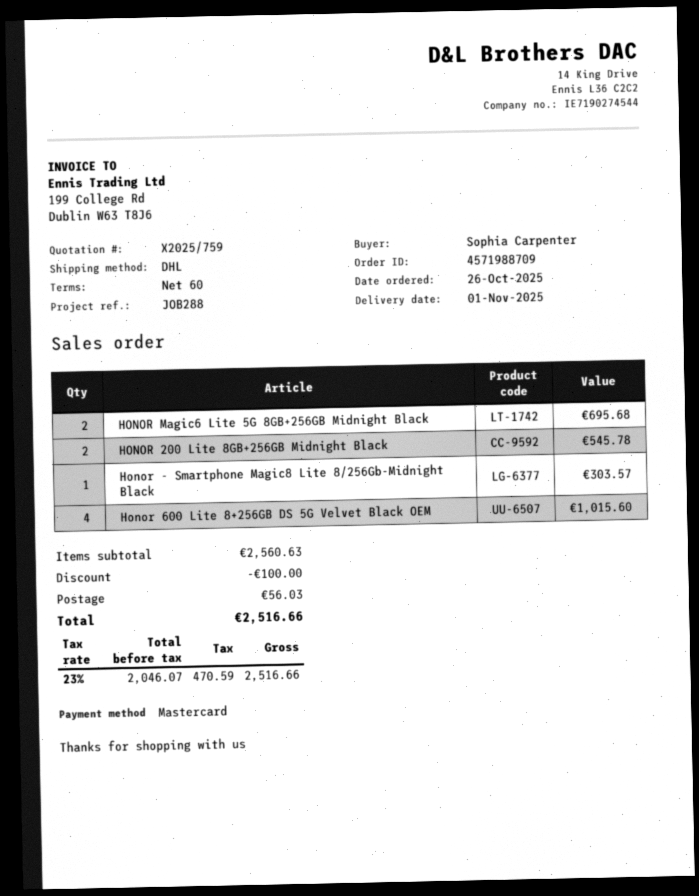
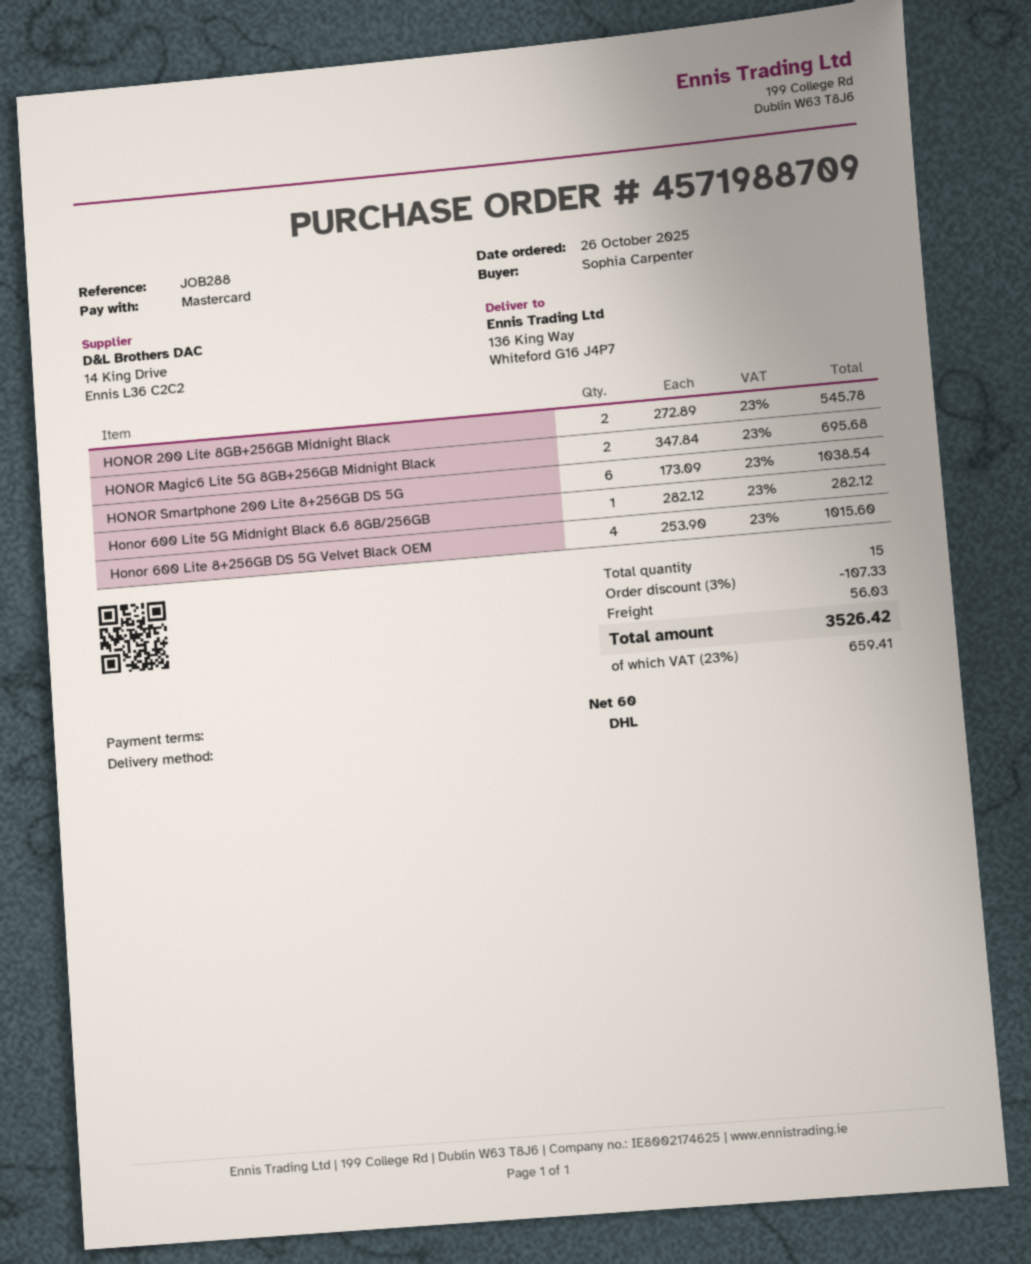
Honor - Smartphone Magic8 Lite 8/256Gb-Midnight Black: 1 for 303.57 -> none
HONOR Smartphone 200 Lite 8+256GB DS 5G: none -> 6 for 1038.54
Honor 600 Lite 5G Midnight Black 6.6 8GB/256GB: none -> 1 for 282.12
discount: 100.00 -> 107.33
tax: 23% = 470.59 -> 23% = 659.41
total: 2516.66 -> 3526.42

